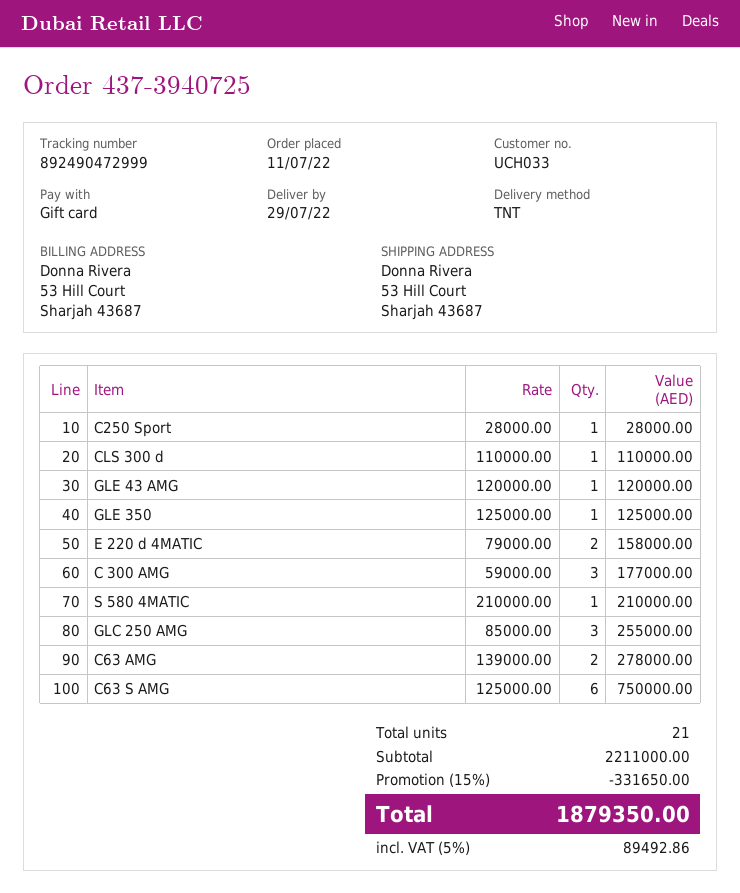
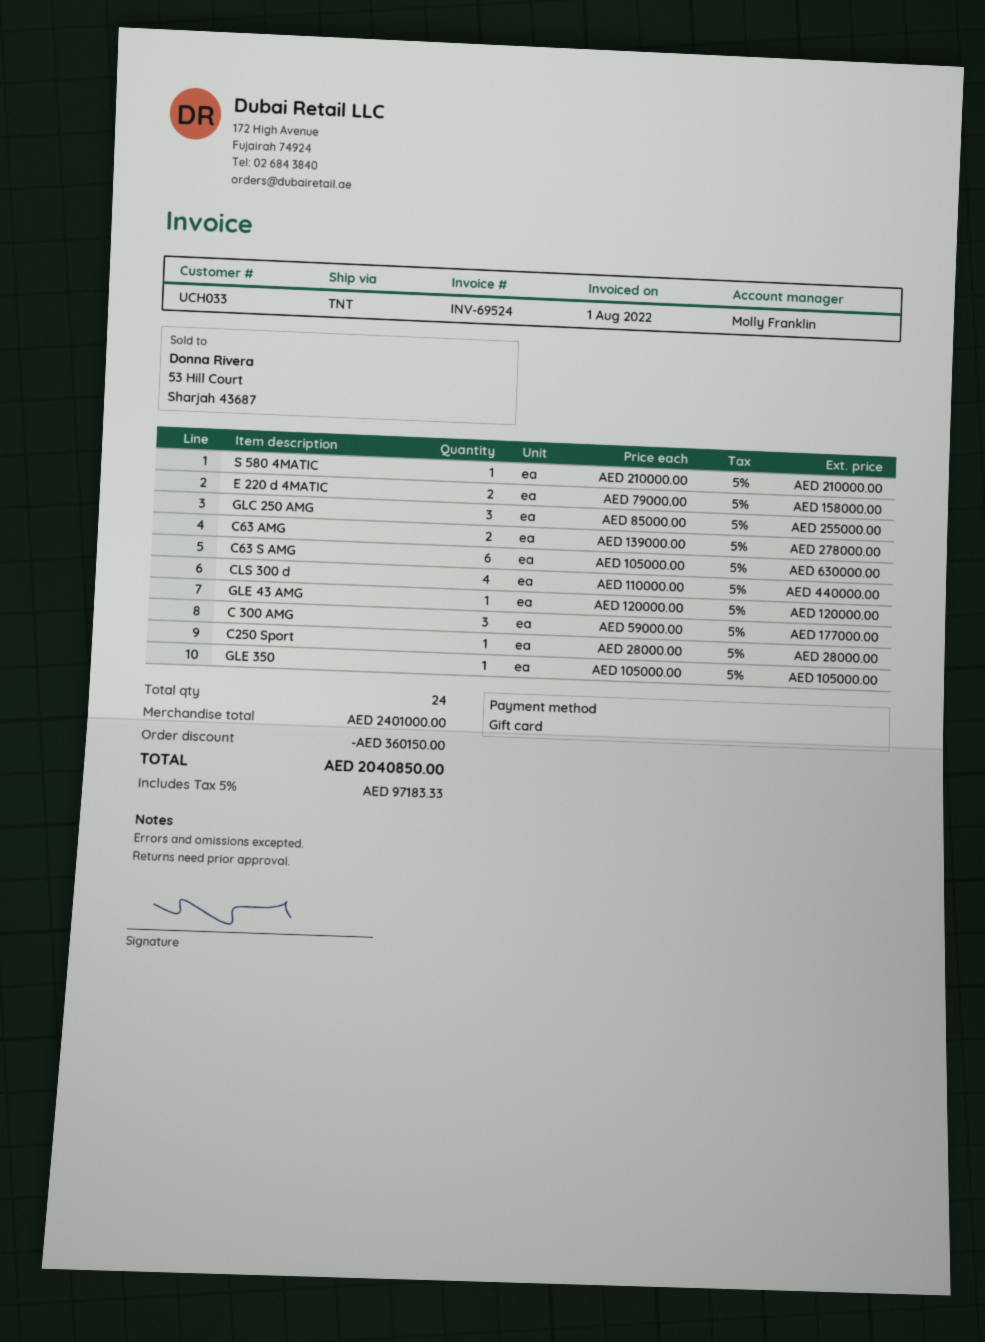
CLS 300 d: 1 x 110000.00 = 110000.00 -> 4 x 110000.00 = 440000.00
GLE 350: 1 x 125000.00 = 125000.00 -> 1 x 105000.00 = 105000.00
C63 S AMG: 6 x 125000.00 = 750000.00 -> 6 x 105000.00 = 630000.00
total quantity: 21 -> 24
subtotal: 2211000.00 -> 2401000.00
discount: 331650.00 -> 360150.00
tax: 5% = 89492.86 -> 5% = 97183.33
total: 1879350.00 -> 2040850.00

